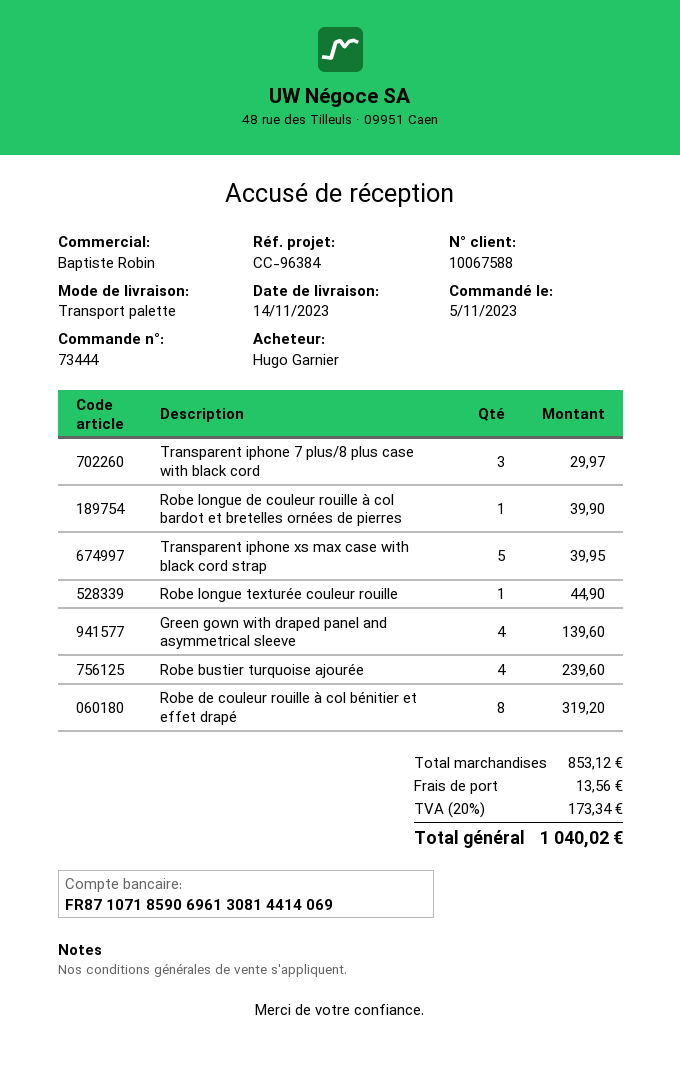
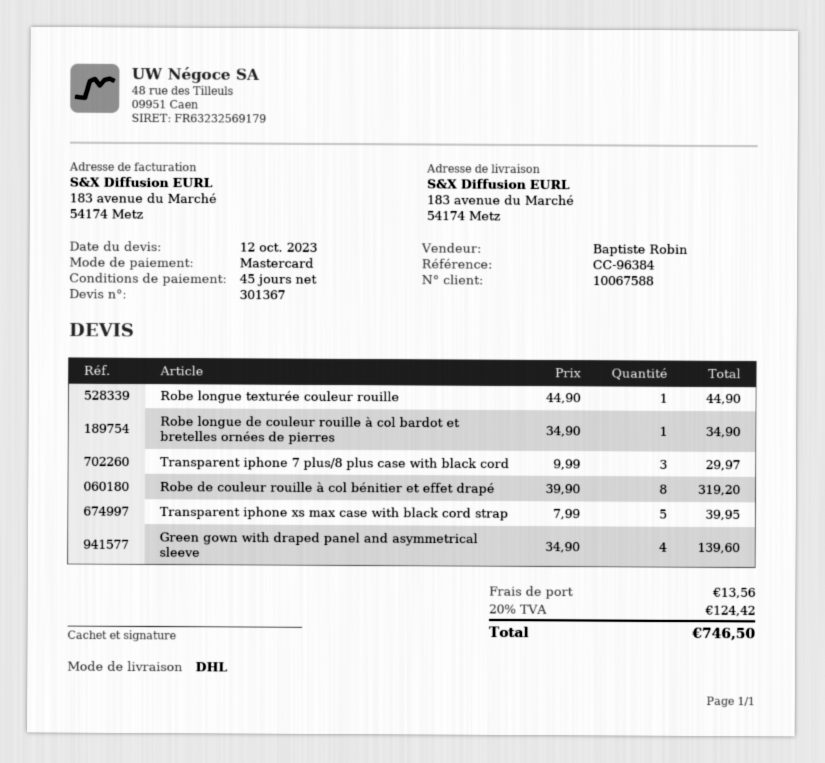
shipping method: pallet freight -> DHL
Robe longue de couleur rouille à col bardot et bretelles ornées de pierres: 1 for 39.90 -> 1 for 34.90
Robe bustier turquoise ajourée: 4 for 239.60 -> none
tax: 20% = 173.34 -> 20% = 124.42
total: 1040.02 -> 746.50

